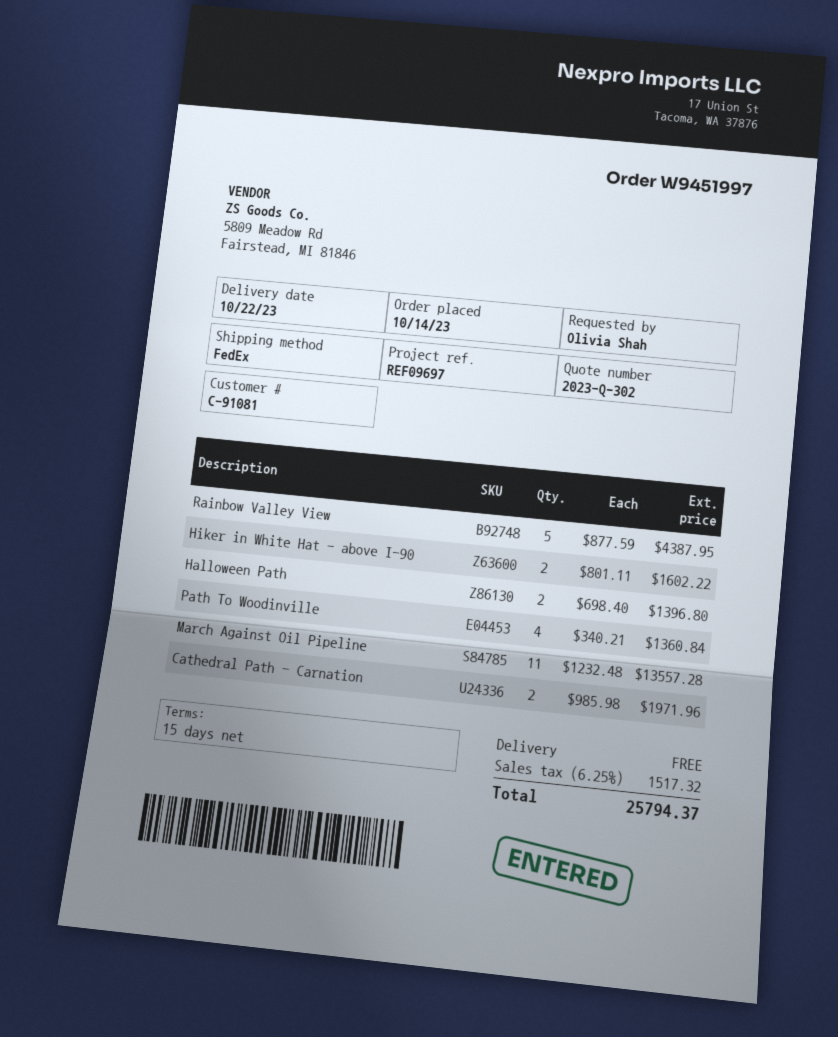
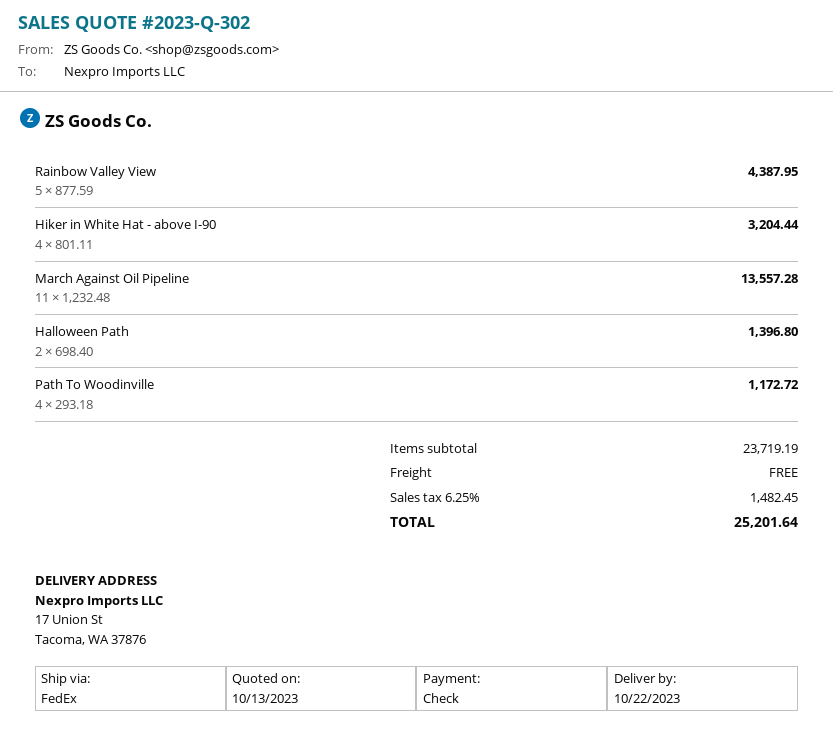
Hiker in White Hat - above I-90: 2 x 801.11 = 1602.22 -> 4 x 801.11 = 3204.44
Path To Woodinville: 4 x 340.21 = 1360.84 -> 4 x 293.18 = 1172.72
Cathedral Path - Carnation: 2 x 985.98 = 1971.96 -> none
tax: 6.25% = 1517.32 -> 6.25% = 1482.45
total: 25794.37 -> 25201.64

